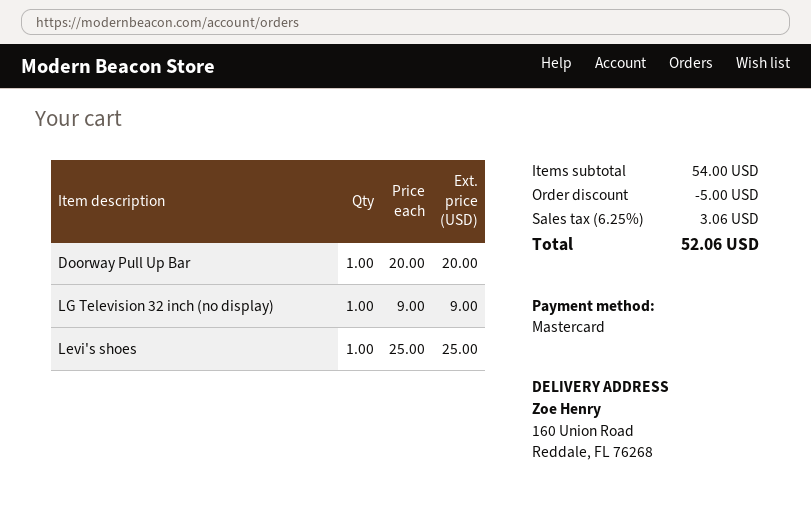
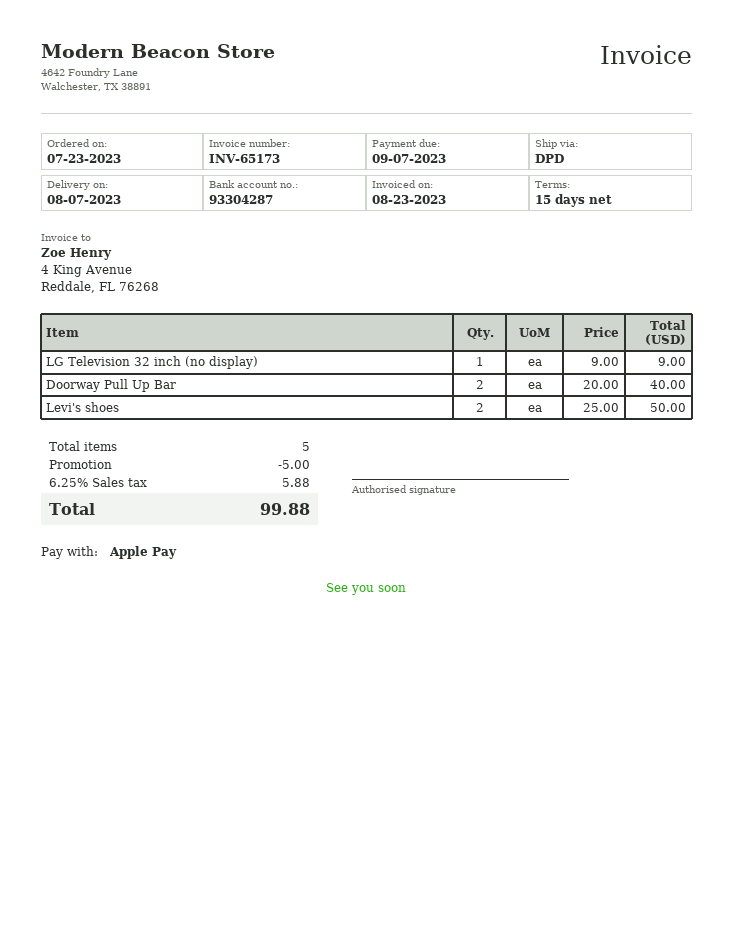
payment method: Mastercard -> Apple Pay
Doorway Pull Up Bar: 1 x 20.00 = 20.00 -> 2 x 20.00 = 40.00
Levi's shoes: 1 x 25.00 = 25.00 -> 2 x 25.00 = 50.00
tax: 6.25% = 3.06 -> 6.25% = 5.88
total: 52.06 -> 99.88

